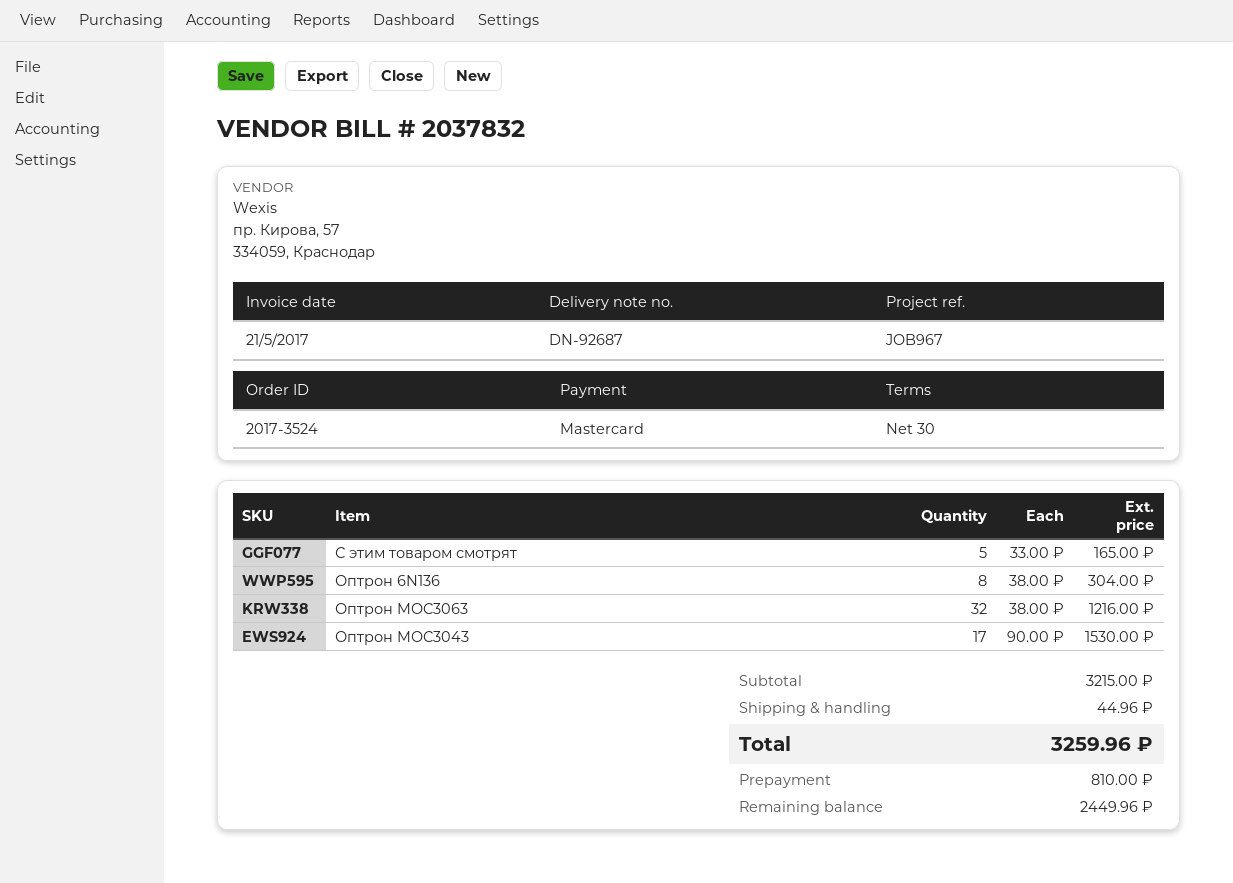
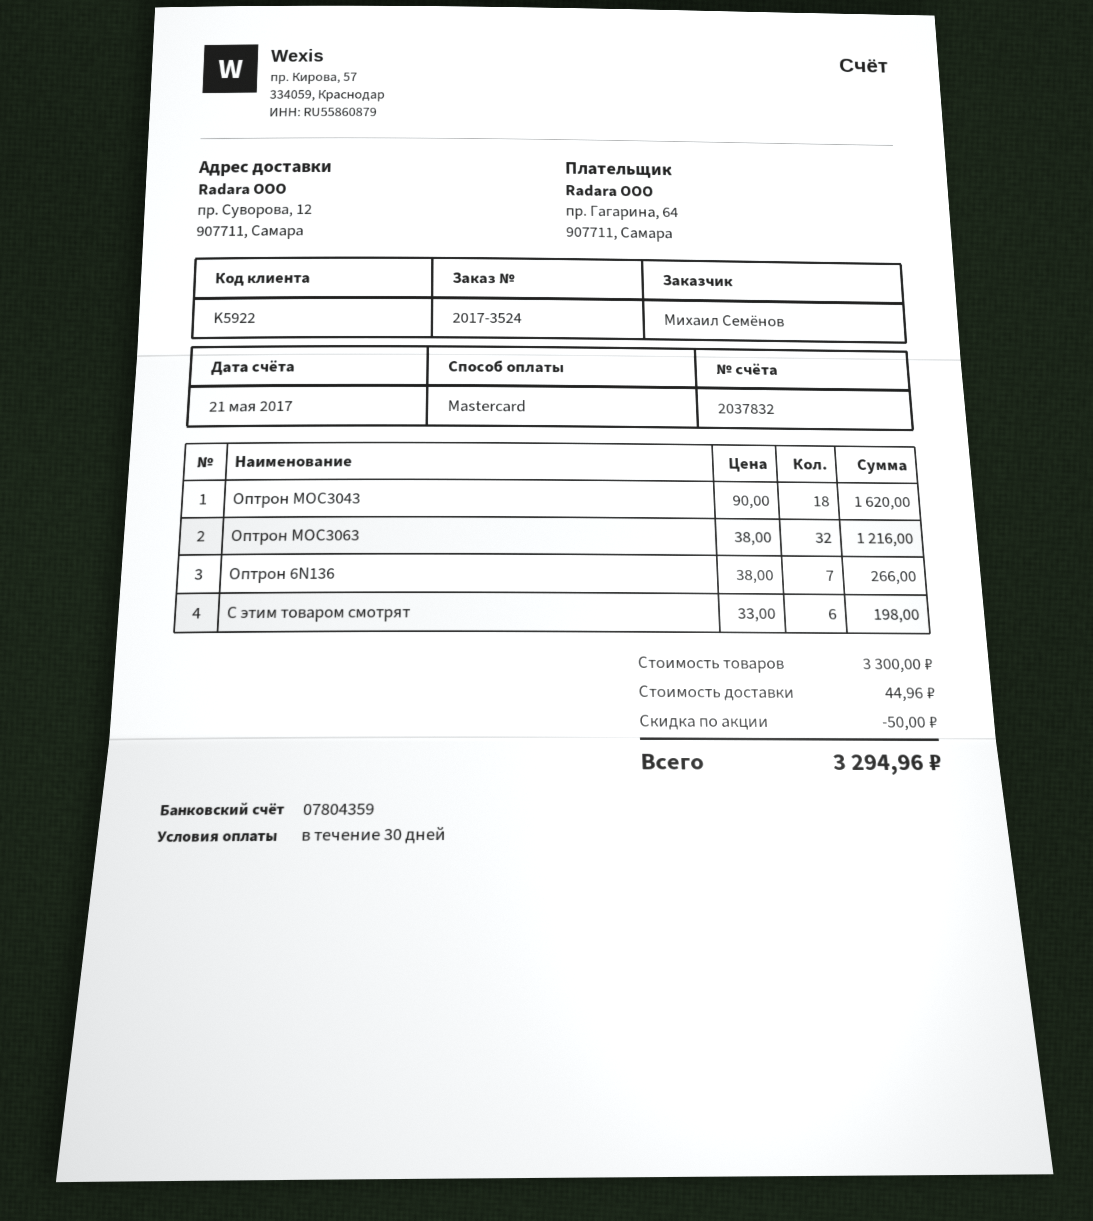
С этим товаром смотрят: 5 x 33.00 = 165.00 -> 6 x 33.00 = 198.00
Оптрон 6N136: 8 x 38.00 = 304.00 -> 7 x 38.00 = 266.00
Оптрон MOC3043: 17 x 90.00 = 1530.00 -> 18 x 90.00 = 1620.00
subtotal: 3215.00 -> 3300.00
discount: none -> 50.00
total: 3259.96 -> 3294.96

